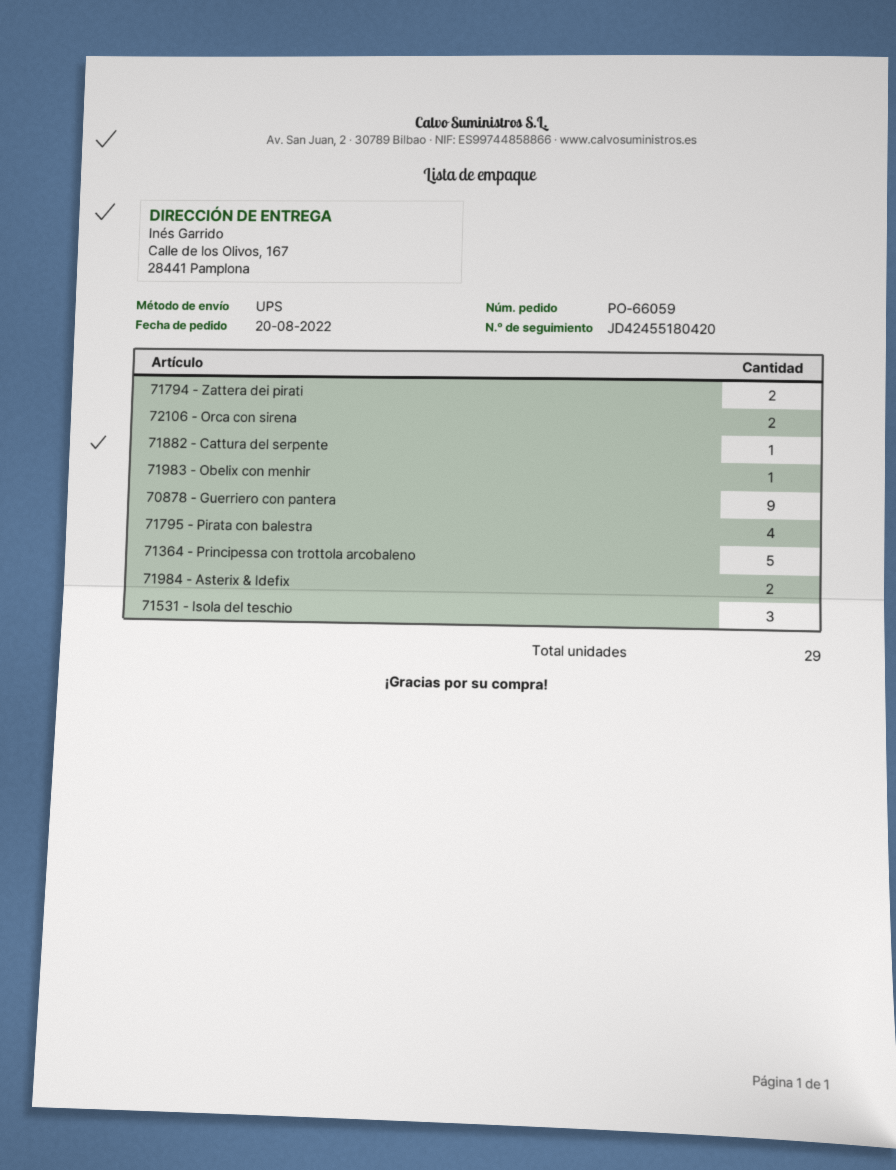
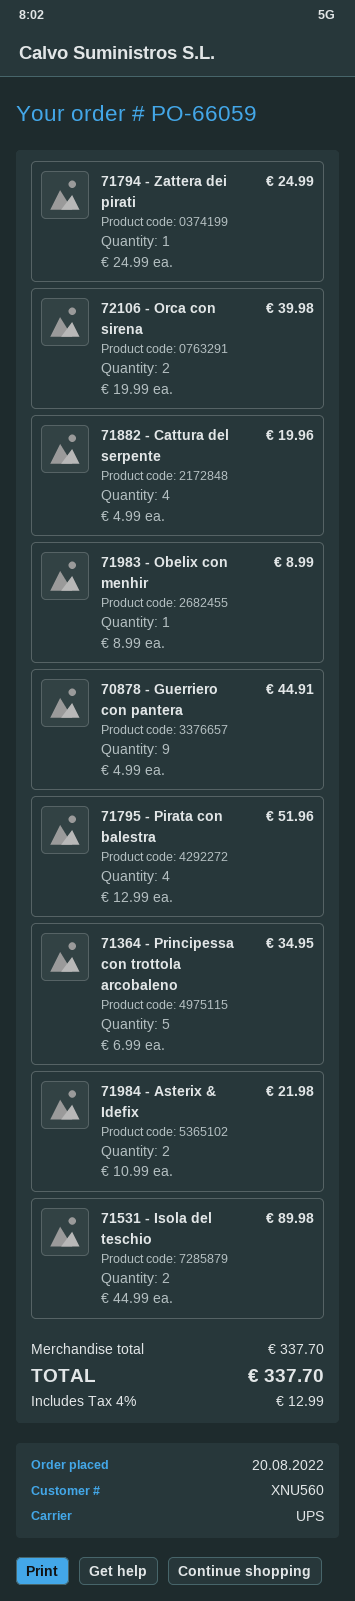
71794 - Zattera dei pirati: 2 -> 1
71882 - Cattura del serpente: 1 -> 4
71531 - Isola del teschio: 3 -> 2

